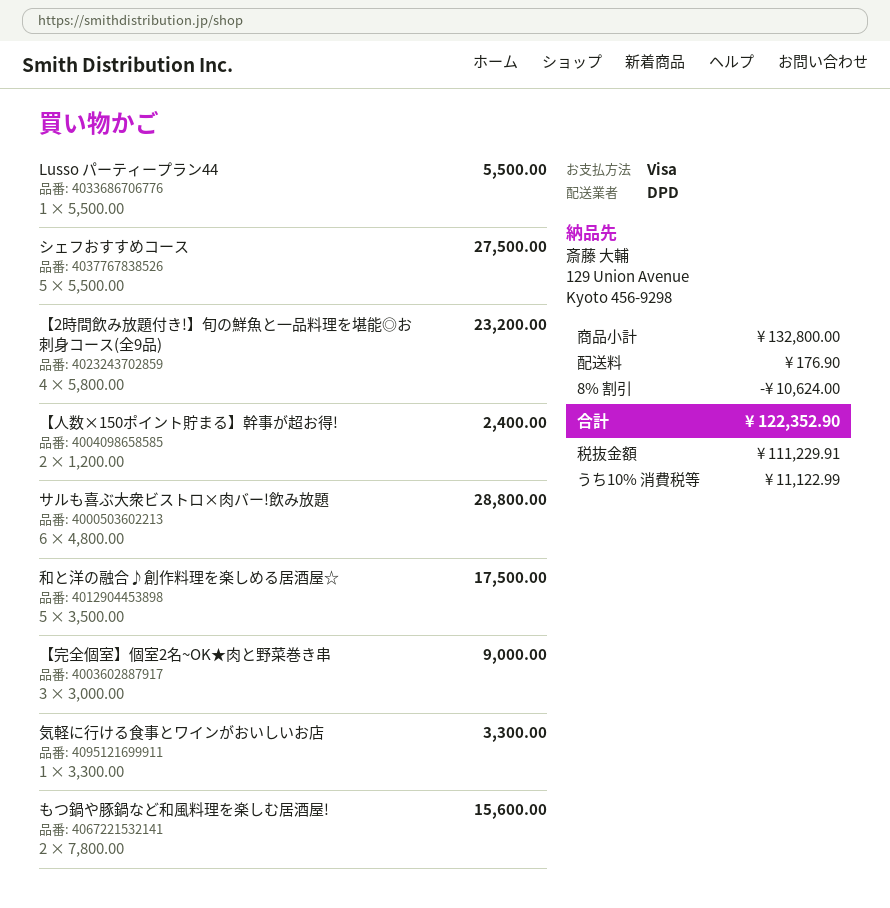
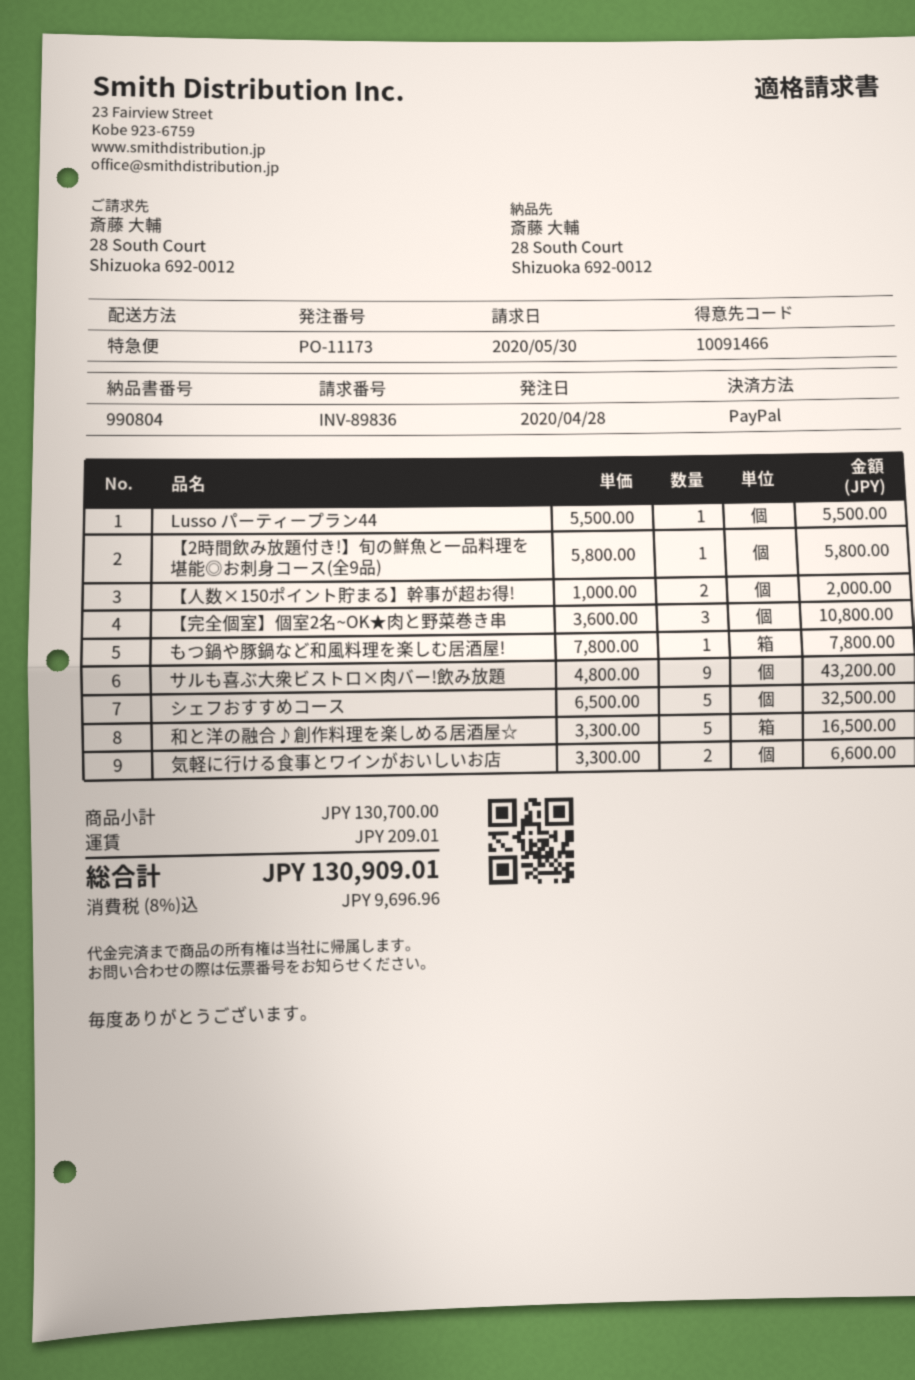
payment method: Visa -> PayPal
shipping method: DPD -> express
ship to: 129 Union Avenue, Kyoto 456-9298 -> 28 South Court, Shizuoka 692-0012
シェフおすすめコース: 5 x 5500.00 = 27500.00 -> 5 x 6500.00 = 32500.00
【2時間飲み放題付き!】旬の鮮魚と一品料理を堪能◎お刺身コース(全9品): 4 x 5800.00 = 23200.00 -> 1 x 5800.00 = 5800.00
【人数×150ポイント貯まる】幹事が超お得!: 2 x 1200.00 = 2400.00 -> 2 x 1000.00 = 2000.00
サルも喜ぶ大衆ビストロ×肉バー!飲み放題: 6 x 4800.00 = 28800.00 -> 9 x 4800.00 = 43200.00
和と洋の融合♪創作料理を楽しめる居酒屋☆: 5 x 3500.00 = 17500.00 -> 5 x 3300.00 = 16500.00
【完全個室】個室2名~OK★肉と野菜巻き串: 3 x 3000.00 = 9000.00 -> 3 x 3600.00 = 10800.00
気軽に行ける食事とワインがおいしいお店: 1 x 3300.00 = 3300.00 -> 2 x 3300.00 = 6600.00
もつ鍋や豚鍋など和風料理を楽しむ居酒屋!: 2 x 7800.00 = 15600.00 -> 1 x 7800.00 = 7800.00
subtotal: 132800.00 -> 130700.00
discount: 8% = 10624.00 -> none
shipping: 176.90 -> 209.01
tax: 10% = 11122.99 -> 8% = 9696.96
total: 122352.90 -> 130909.01

